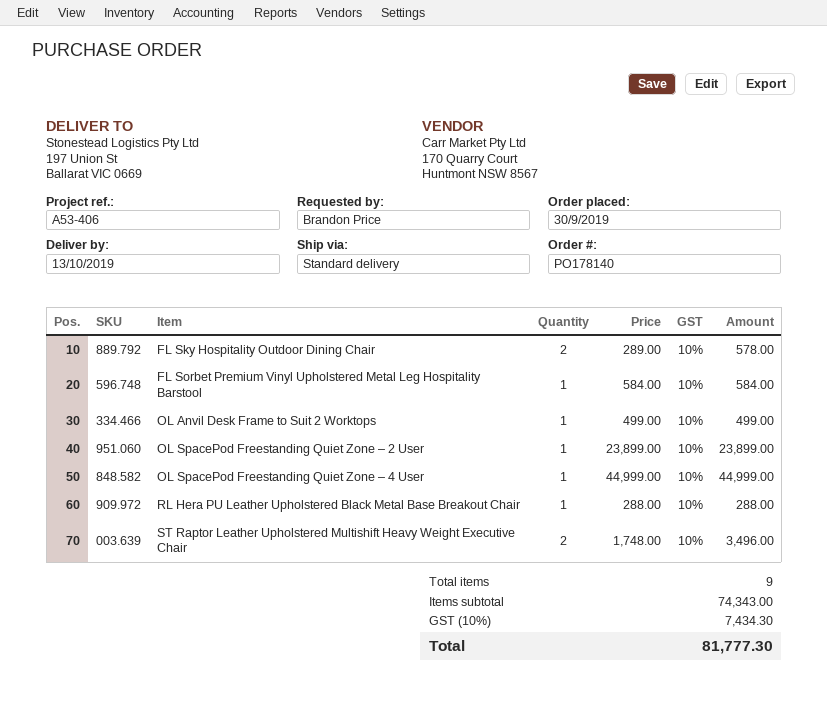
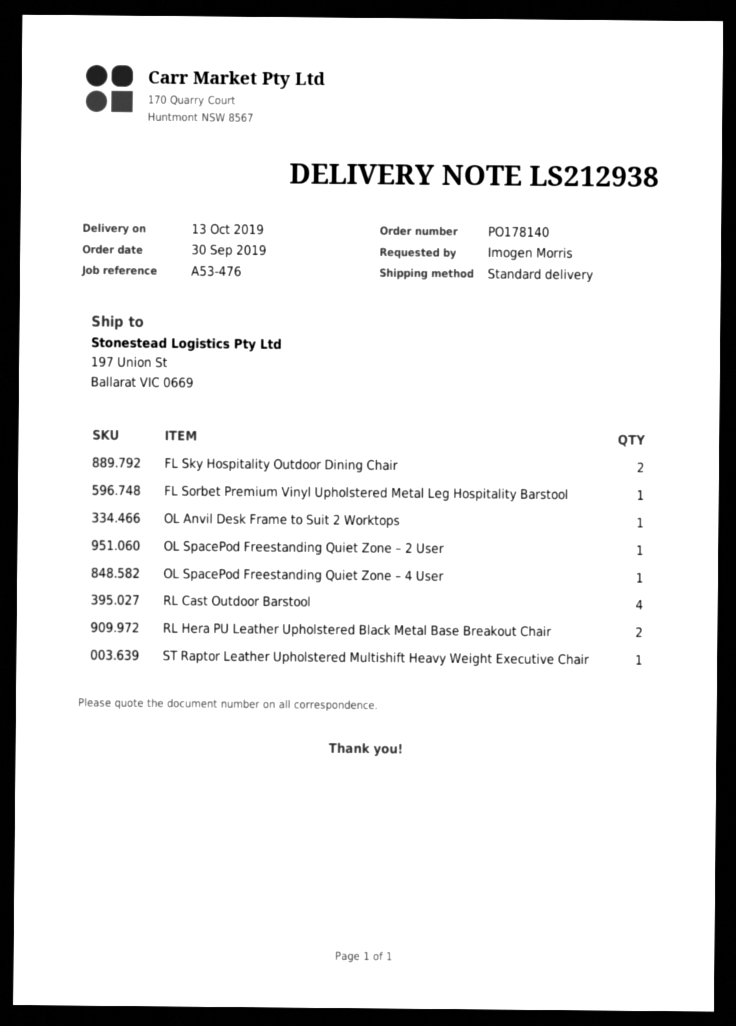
reference: A53-406 -> A53-476
ordered by: Brandon Price -> Imogen Morris
RL Hera PU Leather Upholstered Black Metal Base Breakout Chair: 1 -> 2
ST Raptor Leather Upholstered Multishift Heavy Weight Executive Chair: 2 -> 1
RL Cast Outdoor Barstool: none -> 4

